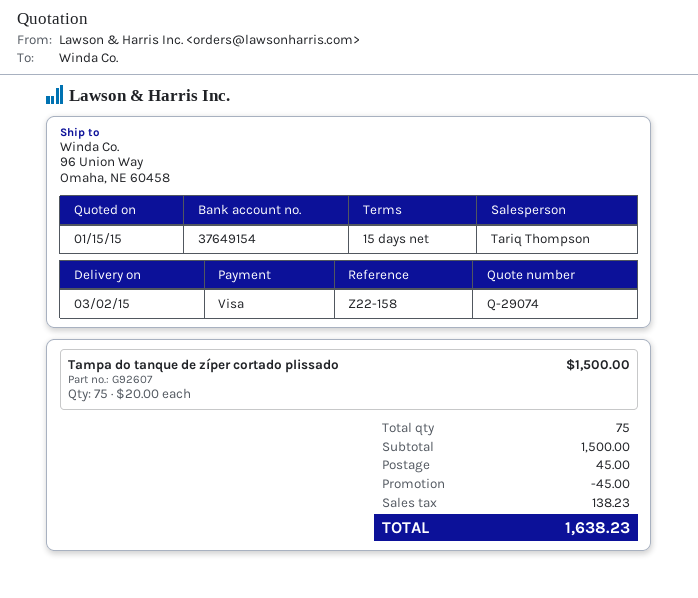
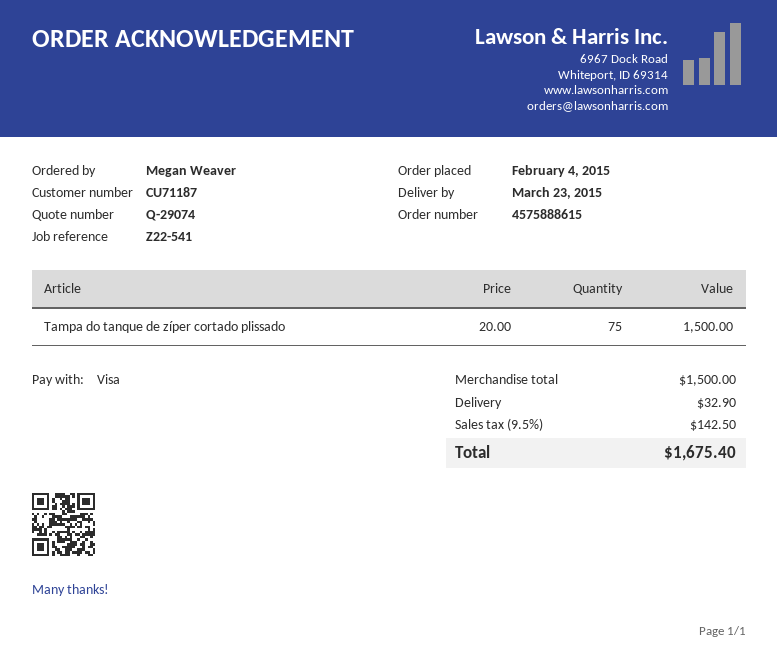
delivery date: 2015-03-02 -> 2015-03-23
reference: Z22-158 -> Z22-541
discount: 45.00 -> none
shipping: 45.00 -> 32.90
tax: 138.23 -> 142.50
total: 1638.23 -> 1675.40

